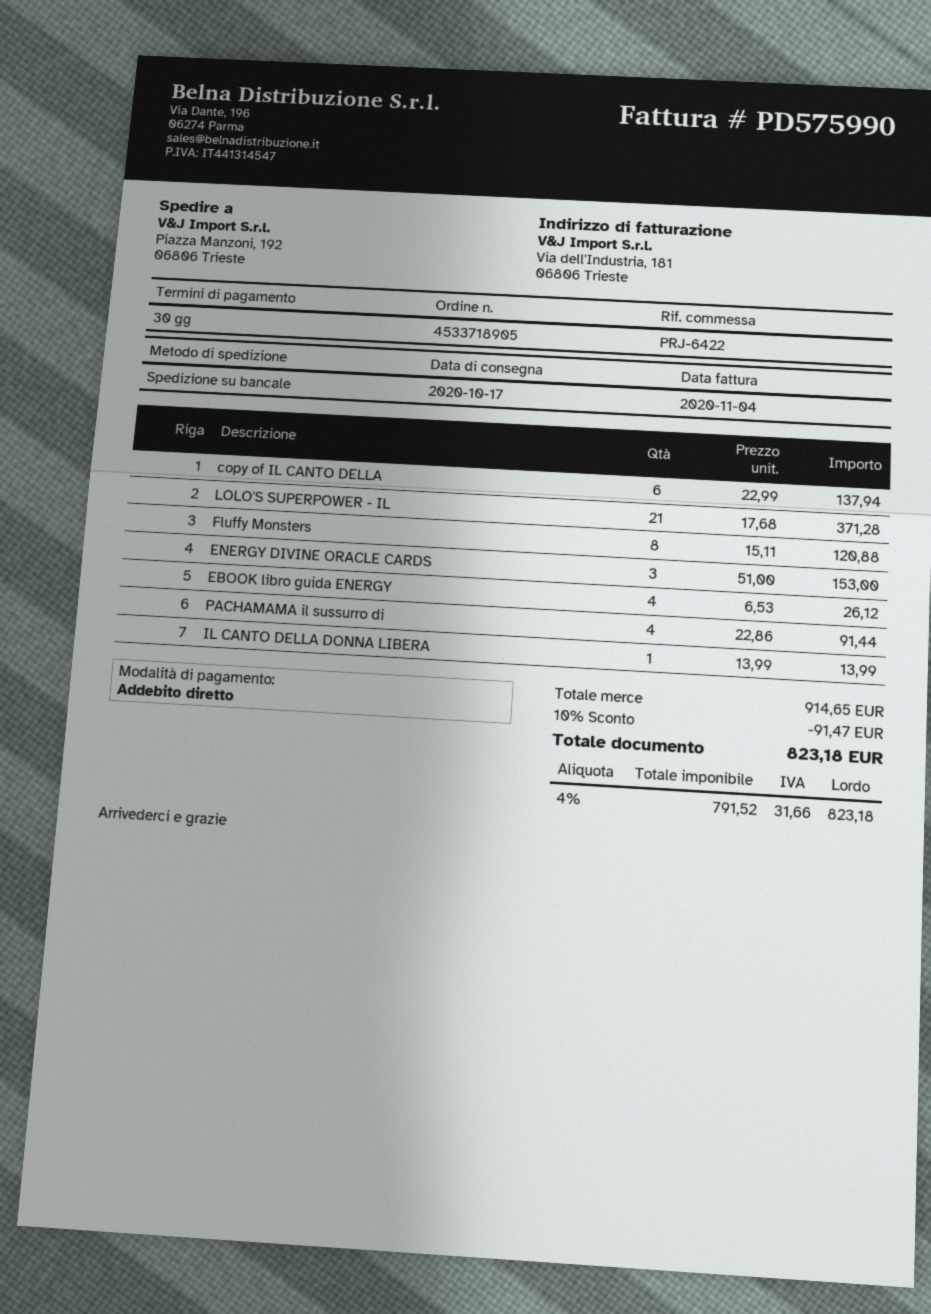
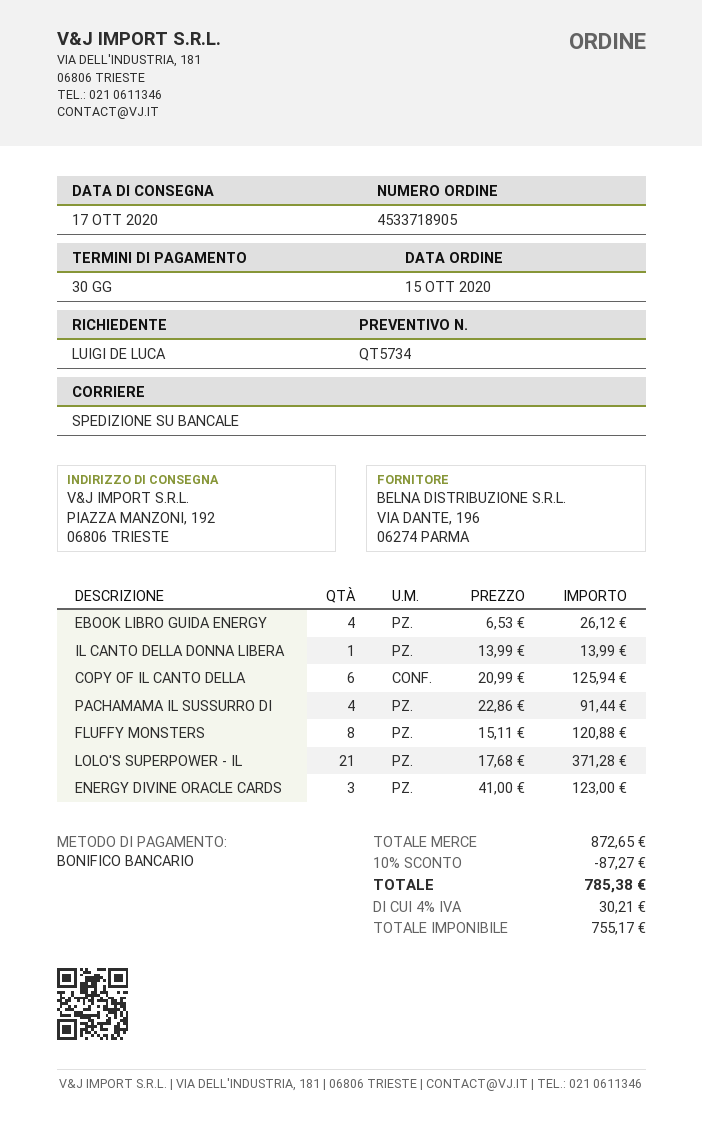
payment method: direct debit -> bank transfer
copy of IL CANTO DELLA: 6 x 22.99 = 137.94 -> 6 x 20.99 = 125.94
ENERGY DIVINE ORACLE CARDS: 3 x 51.00 = 153.00 -> 3 x 41.00 = 123.00
subtotal: 914.65 -> 872.65
discount: 10% = 91.47 -> 10% = 87.27
net: 791.52 -> 755.17
tax: 4% = 31.66 -> 4% = 30.21
total: 823.18 -> 785.38

